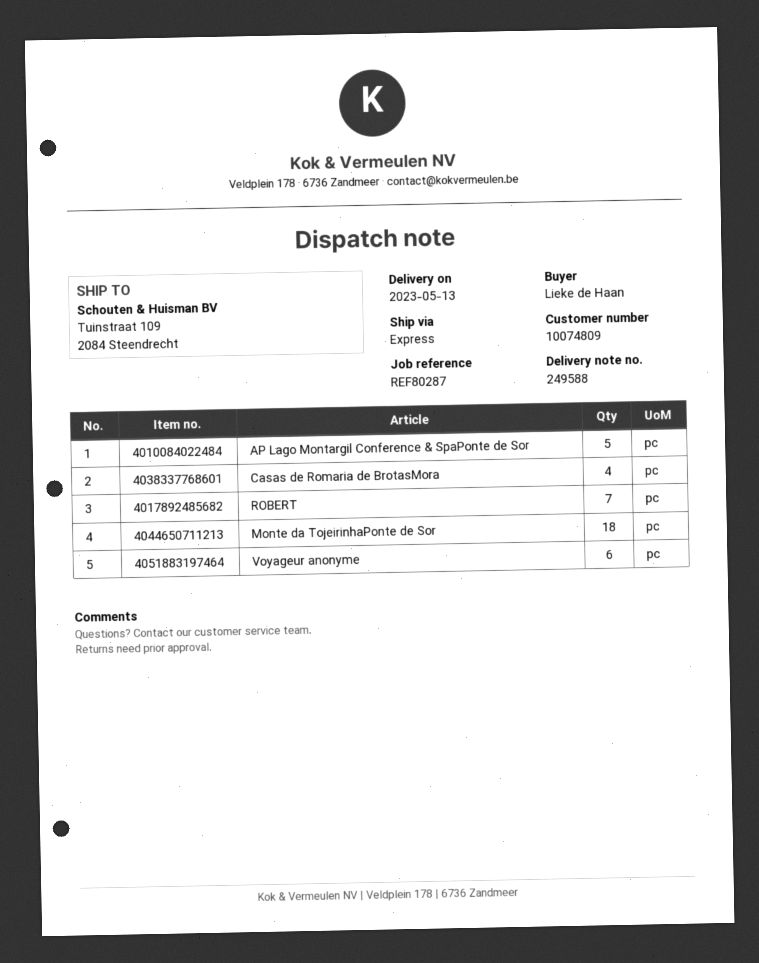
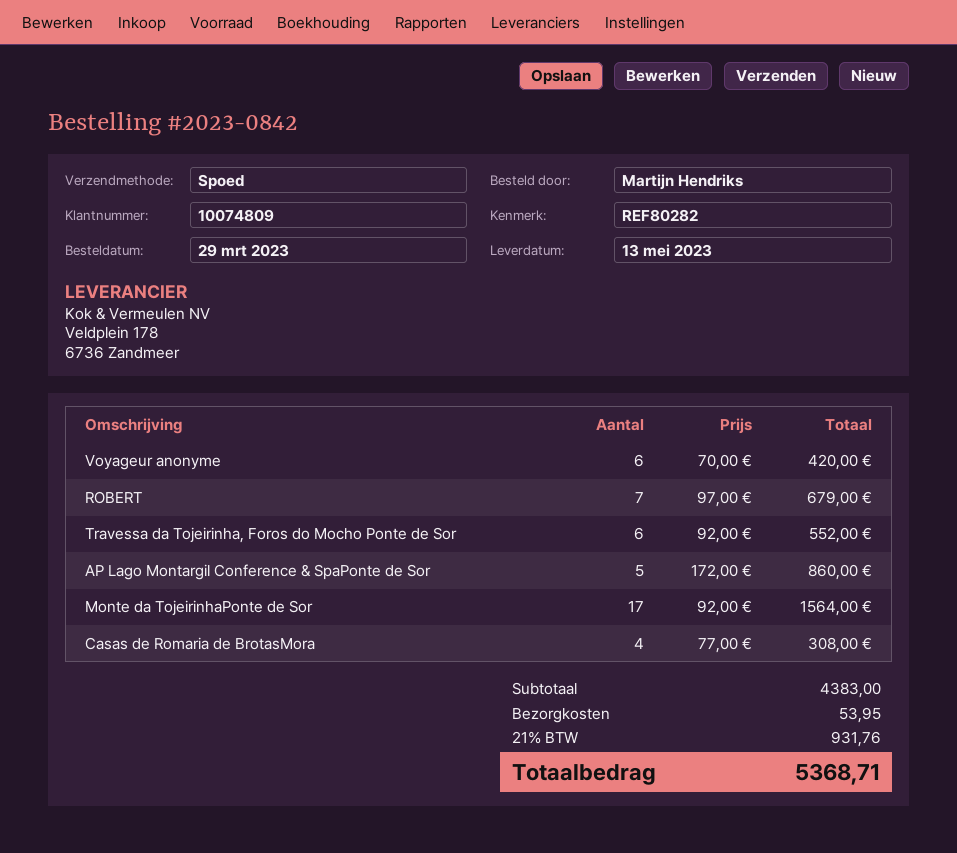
reference: REF80287 -> REF80282
ordered by: Lieke de Haan -> Martijn Hendriks
Monte da TojeirinhaPonte de Sor: 18 -> 17
Travessa da Tojeirinha, Foros do Mocho Ponte de Sor: none -> 6

